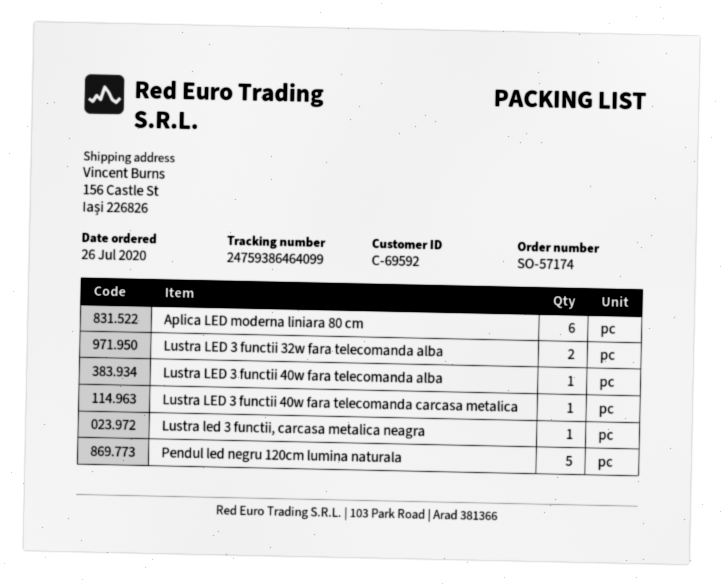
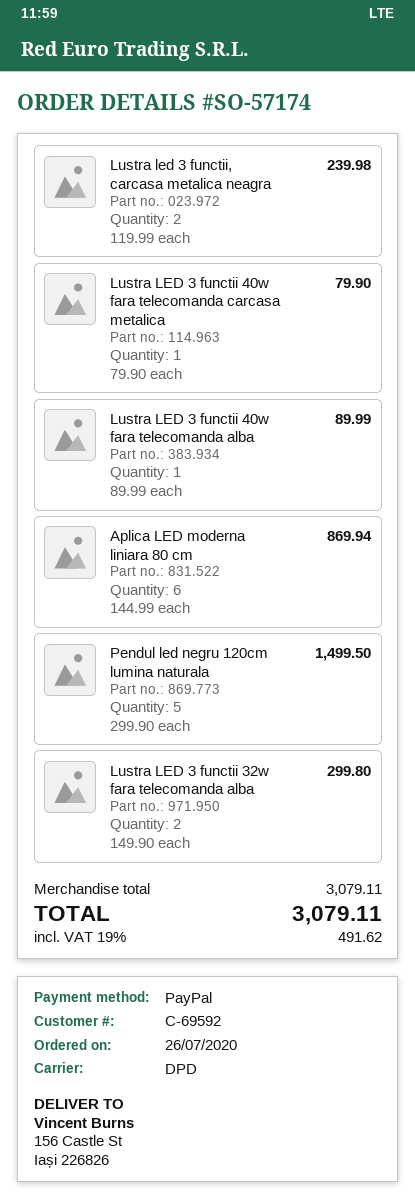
Lustra led 3 functii, carcasa metalica neagra: 1 -> 2

